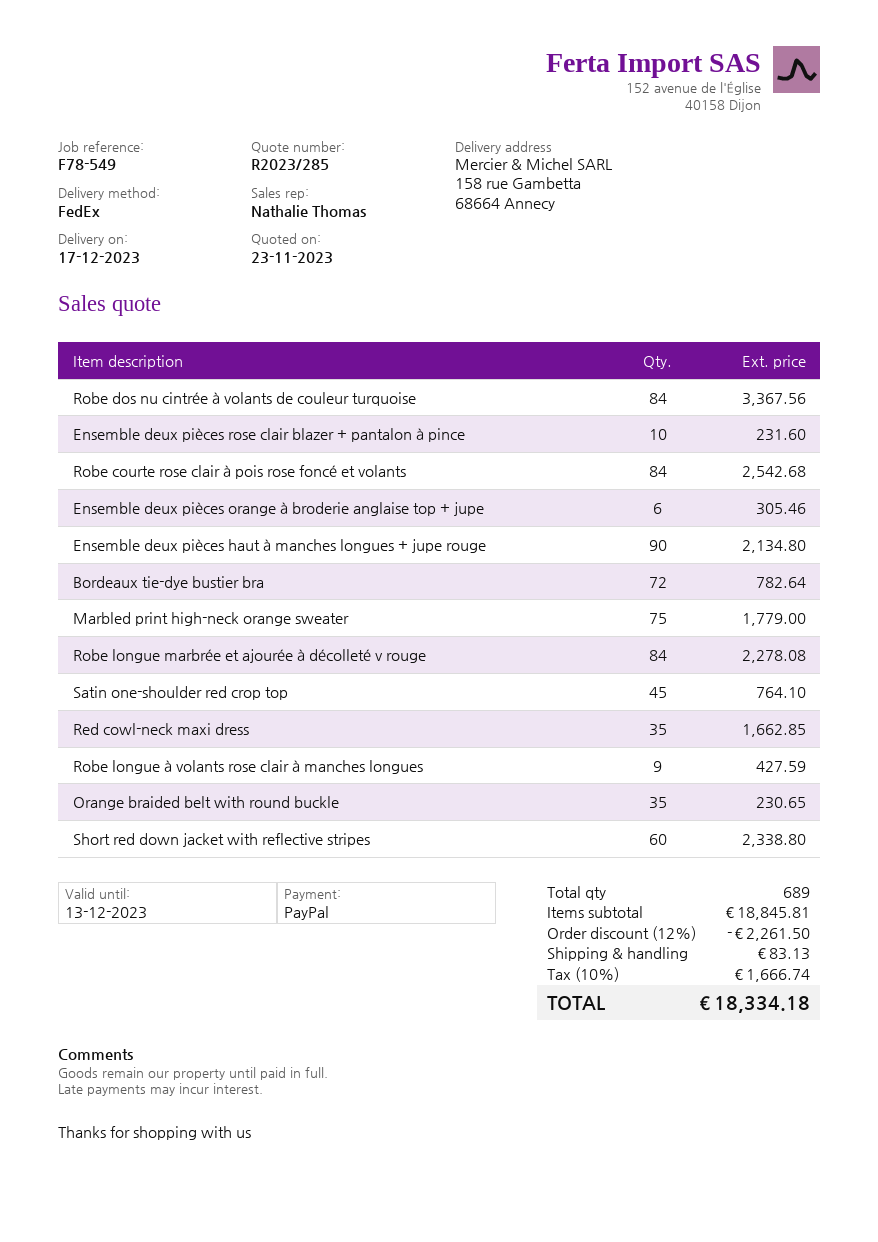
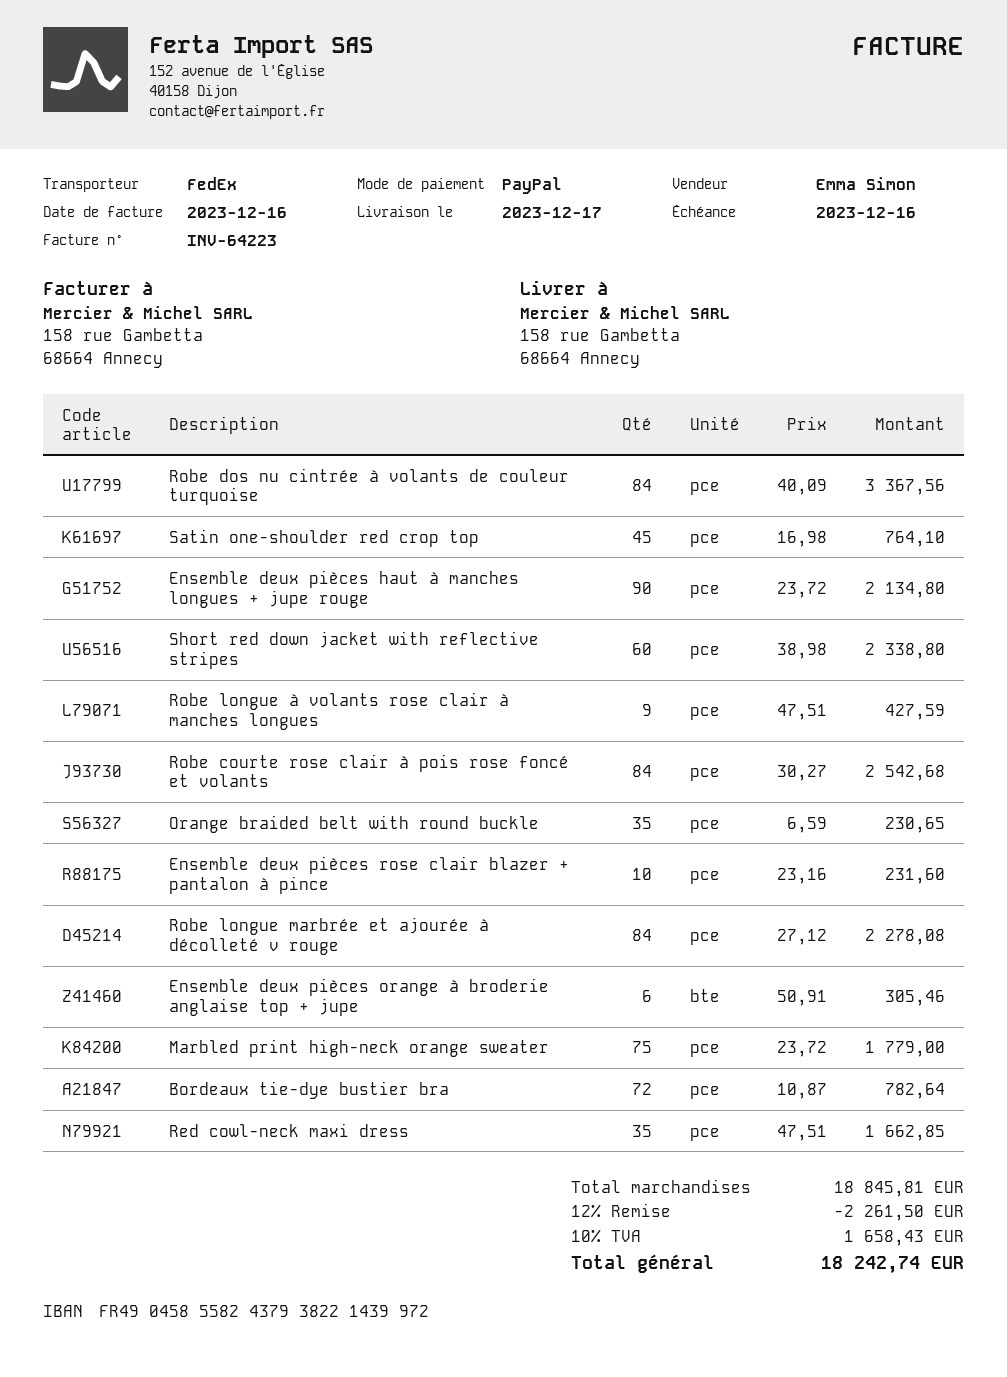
sales rep: Nathalie Thomas -> Emma Simon
shipping: 83.13 -> none
tax: 10% = 1666.74 -> 10% = 1658.43
total: 18334.18 -> 18242.74

